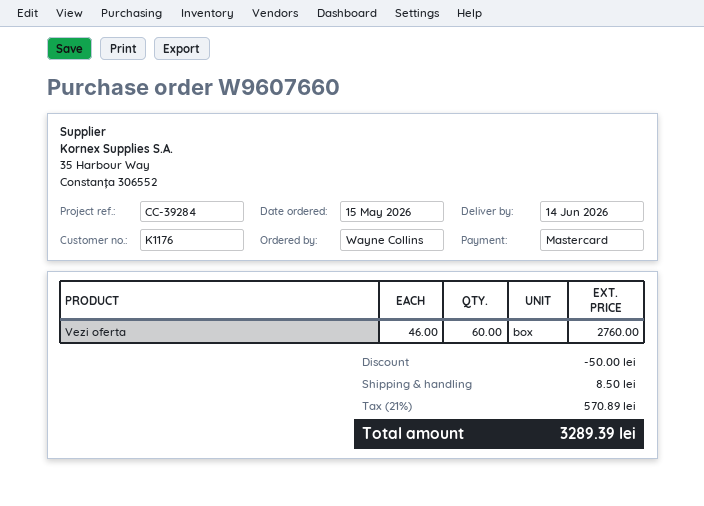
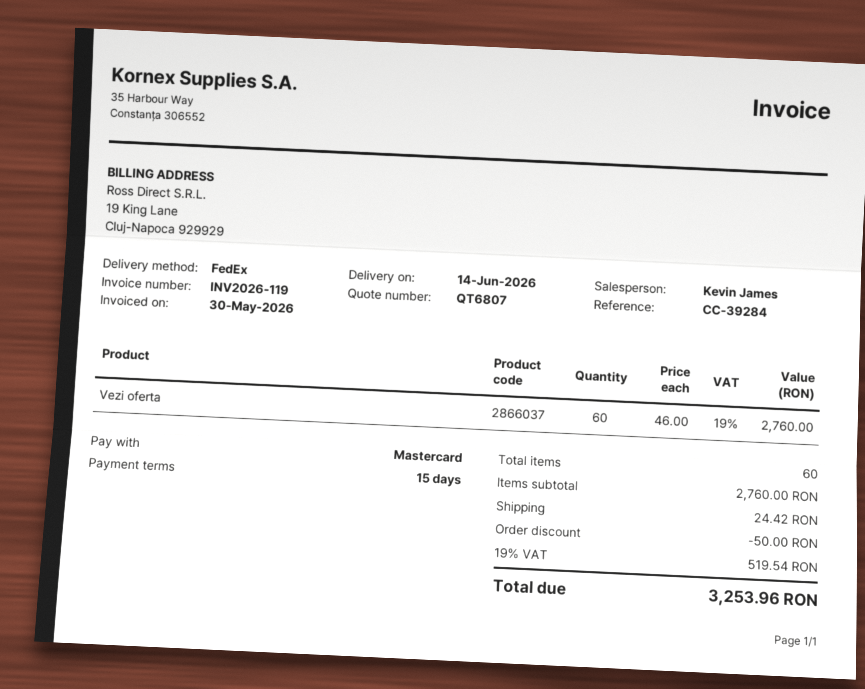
shipping: 8.50 -> 24.42
tax: 21% = 570.89 -> 19% = 519.54
total: 3289.39 -> 3253.96

